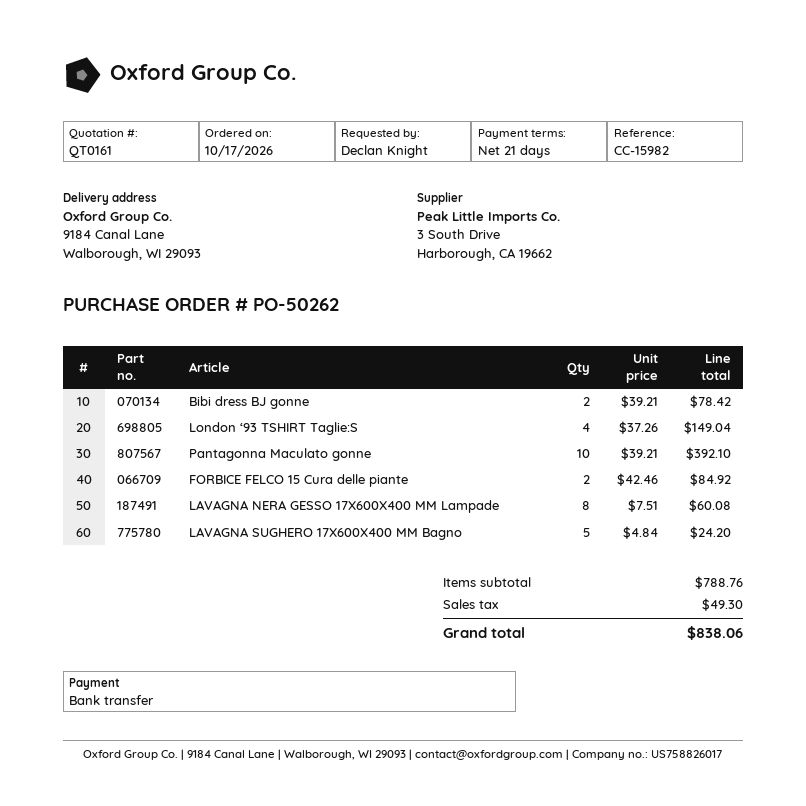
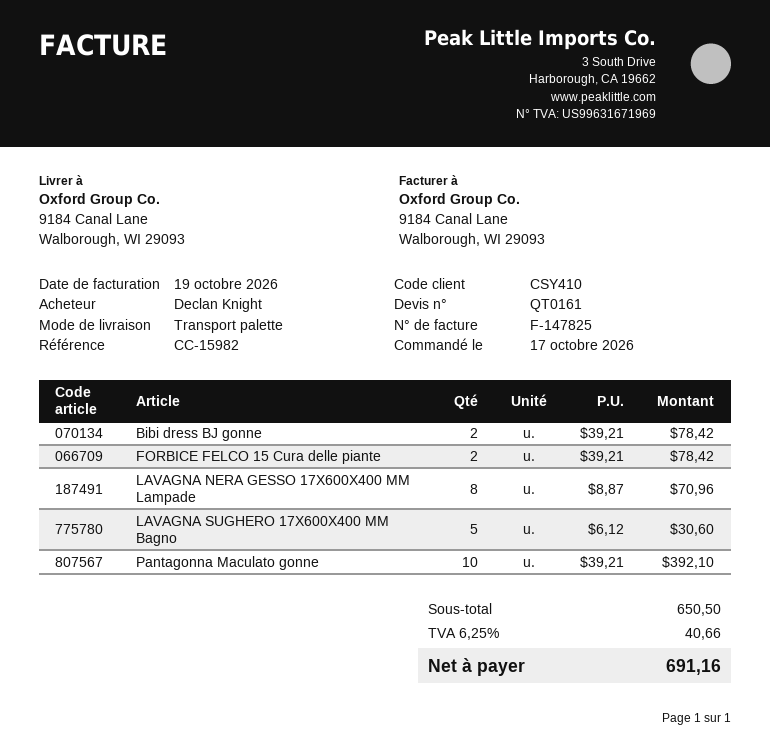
London ‘93 TSHIRT Taglie:S: 4 x 37.26 = 149.04 -> none
FORBICE FELCO 15 Cura delle piante: 2 x 42.46 = 84.92 -> 2 x 39.21 = 78.42
LAVAGNA NERA GESSO 17X600X400 MM Lampade: 8 x 7.51 = 60.08 -> 8 x 8.87 = 70.96
LAVAGNA SUGHERO 17X600X400 MM Bagno: 5 x 4.84 = 24.20 -> 5 x 6.12 = 30.60
subtotal: 788.76 -> 650.50
tax: 49.30 -> 40.66
total: 838.06 -> 691.16

